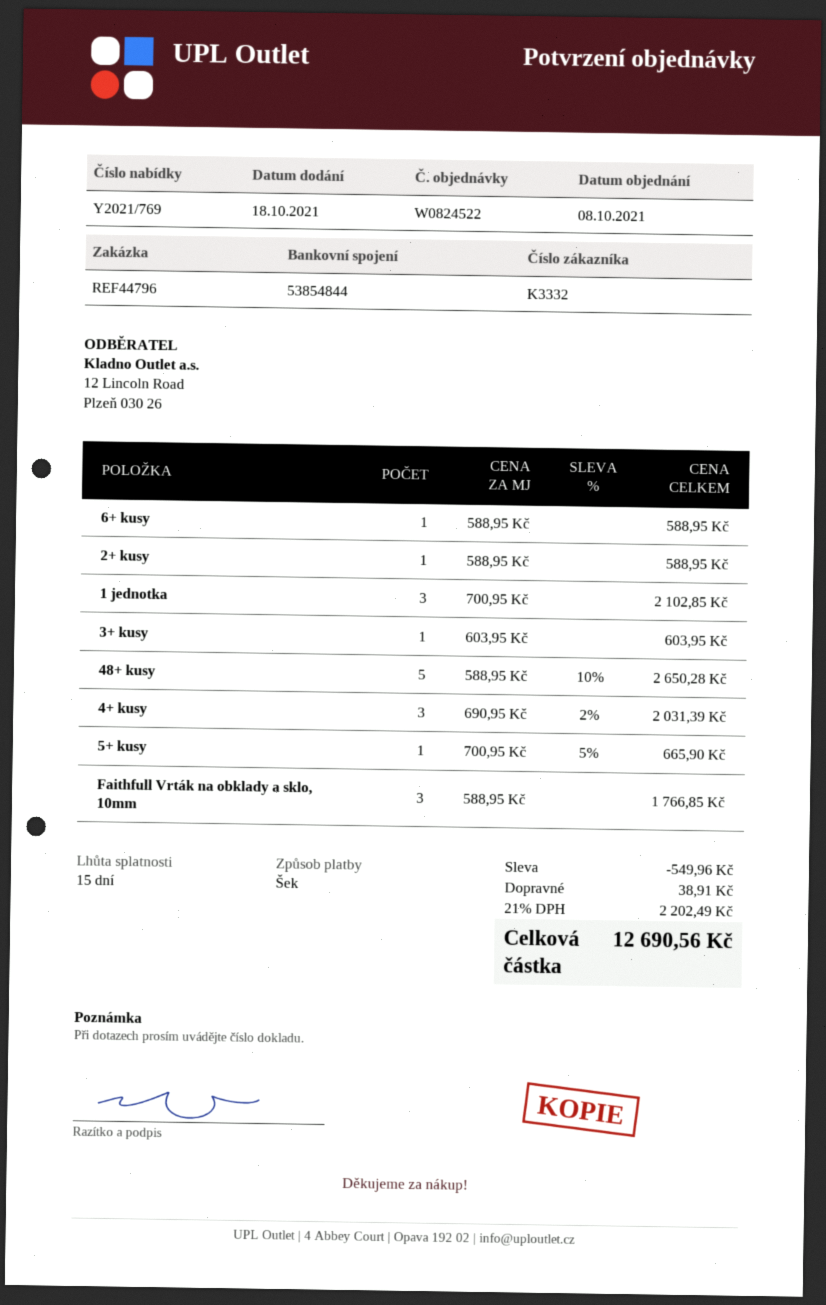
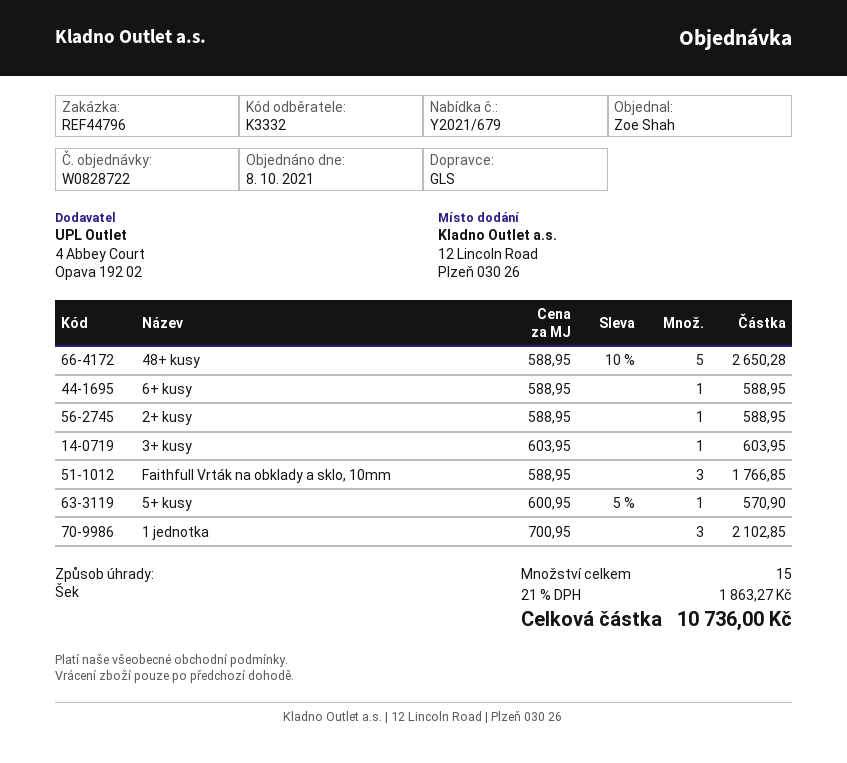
quote number: Y2021/769 -> Y2021/679
order number: W0824522 -> W0828722
4+ kusy: 3 x 690.95 - 2% = 2031.39 -> none
5+ kusy: 1 x 700.95 - 5% = 665.90 -> 1 x 600.95 - 5% = 570.90
discount: 549.96 -> none
shipping: 38.91 -> none
tax: 21% = 2202.49 -> 21% = 1863.27
total: 12690.56 -> 10736.00

